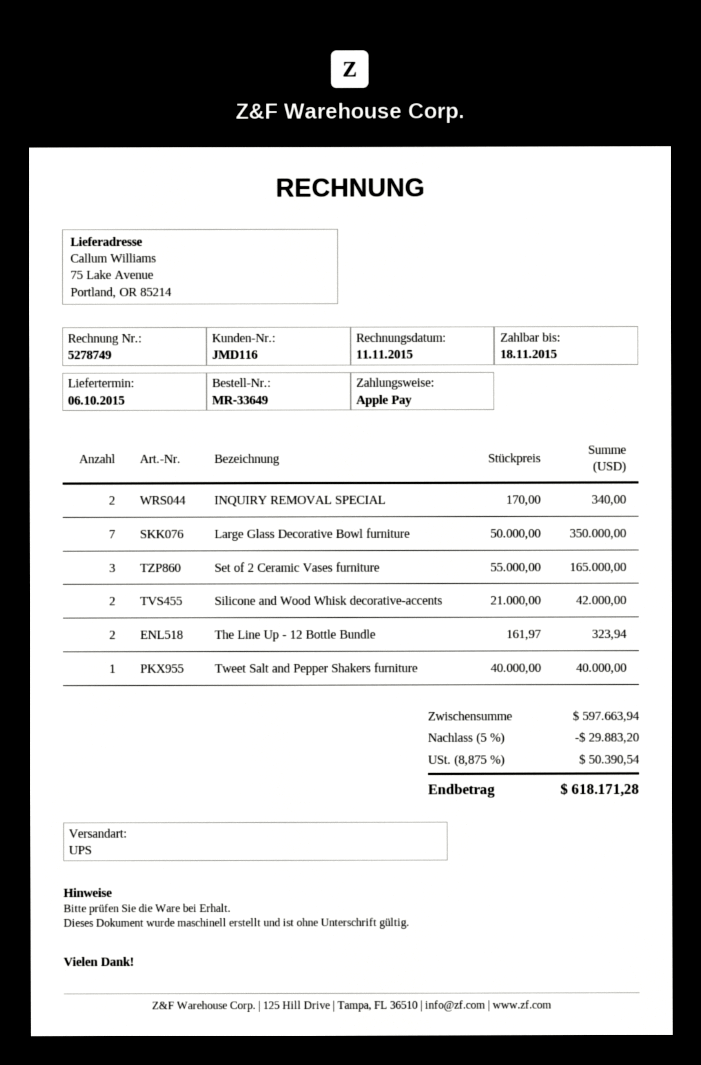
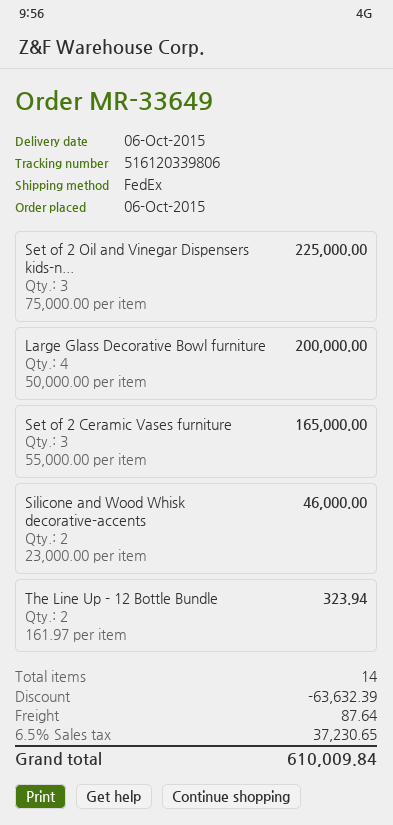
shipping method: UPS -> FedEx
INQUIRY REMOVAL SPECIAL: 2 x 170.00 = 340.00 -> none
Large Glass Decorative Bowl furniture: 7 x 50000.00 = 350000.00 -> 4 x 50000.00 = 200000.00
Silicone and Wood Whisk decorative-accents: 2 x 21000.00 = 42000.00 -> 2 x 23000.00 = 46000.00
Tweet Salt and Pepper Shakers furniture: 1 x 40000.00 = 40000.00 -> none
Set of 2 Oil and Vinegar Dispensers kids-n...: none -> 3 x 75000.00 = 225000.00
discount: 29883.20 -> 63632.39
shipping: none -> 87.64
tax: 8.875% = 50390.54 -> 6.5% = 37230.65
total: 618171.28 -> 610009.84

